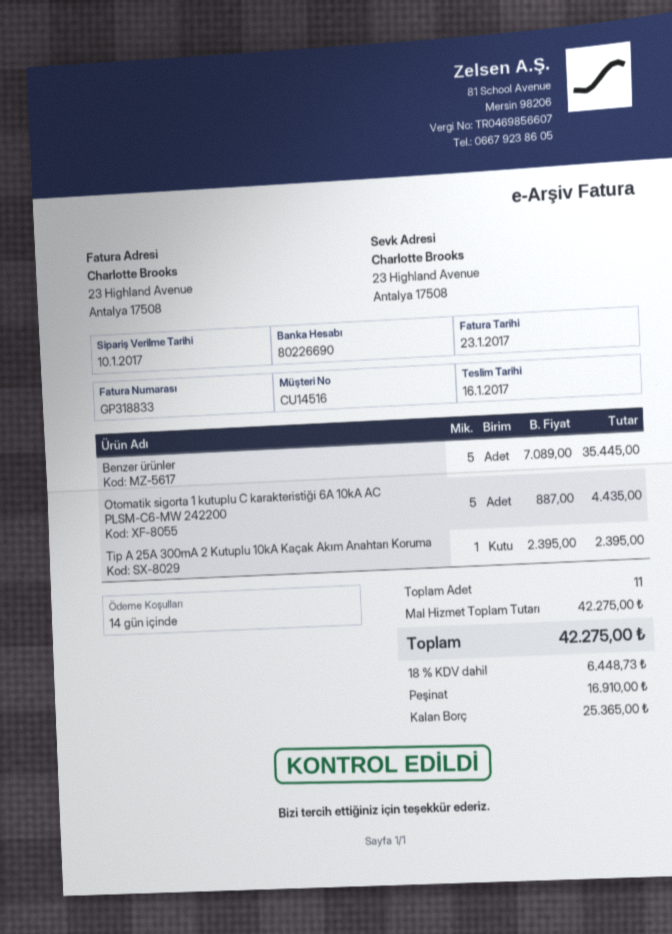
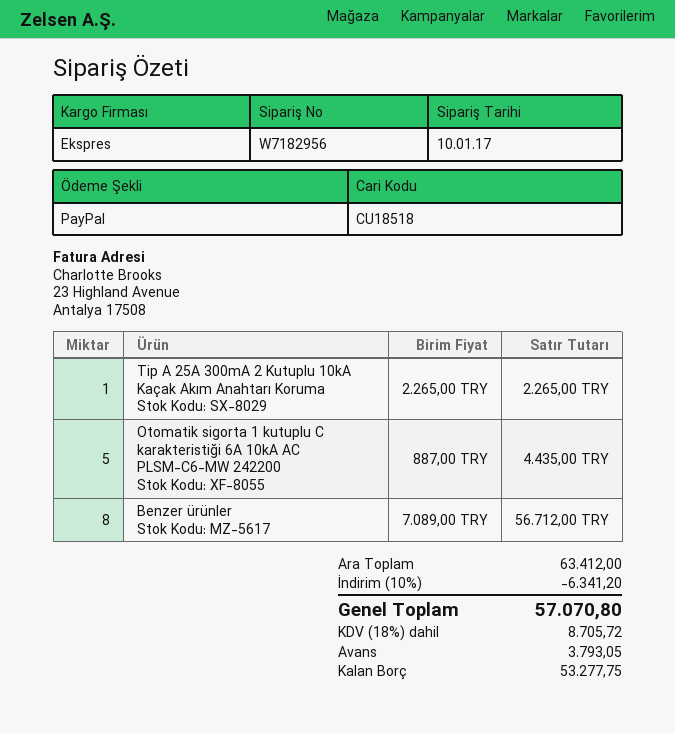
customer number: CU14516 -> CU18518
Benzer ürünler: 5 x 7089.00 = 35445.00 -> 8 x 7089.00 = 56712.00
Tip A 25A 300mA 2 Kutuplu 10kA Kaçak Akım Anahtarı Koruma: 1 x 2395.00 = 2395.00 -> 1 x 2265.00 = 2265.00
subtotal: 42275.00 -> 63412.00
discount: none -> 10% = 6341.20
tax: 18% = 6448.73 -> 18% = 8705.72
total: 42275.00 -> 57070.80
deposit: 16910.00 -> 3793.05
balance: 25365.00 -> 53277.75

